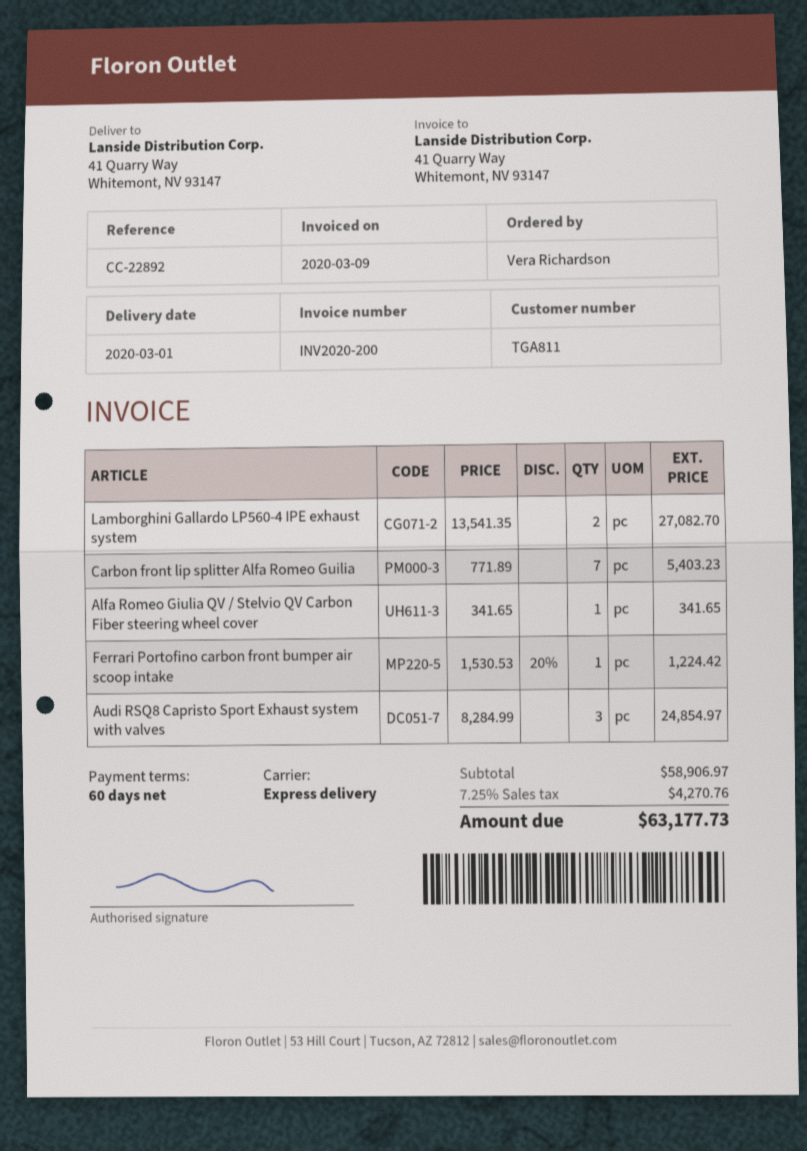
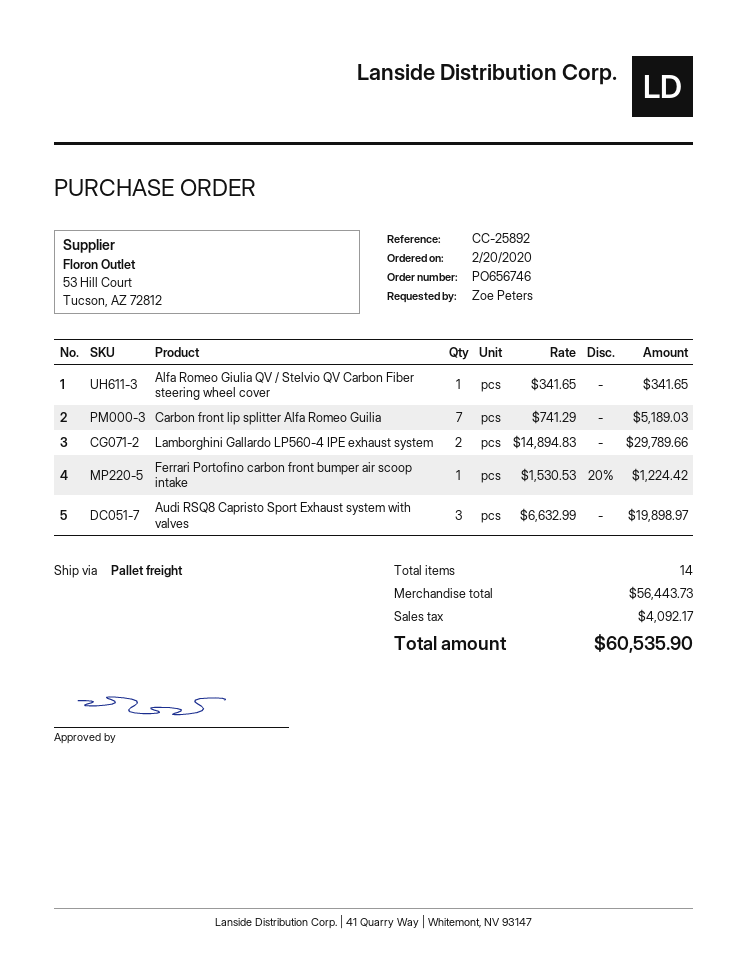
reference: CC-22892 -> CC-25892
ordered by: Vera Richardson -> Zoe Peters
shipping method: express -> pallet freight
Lamborghini Gallardo LP560-4 IPE exhaust system: 2 x 13541.35 = 27082.70 -> 2 x 14894.83 = 29789.66
Carbon front lip splitter Alfa Romeo Guilia: 7 x 771.89 = 5403.23 -> 7 x 741.29 = 5189.03
Audi RSQ8 Capristo Sport Exhaust system with valves: 3 x 8284.99 = 24854.97 -> 3 x 6632.99 = 19898.97
subtotal: 58906.97 -> 56443.73
tax: 4270.76 -> 4092.17
total: 63177.73 -> 60535.90

